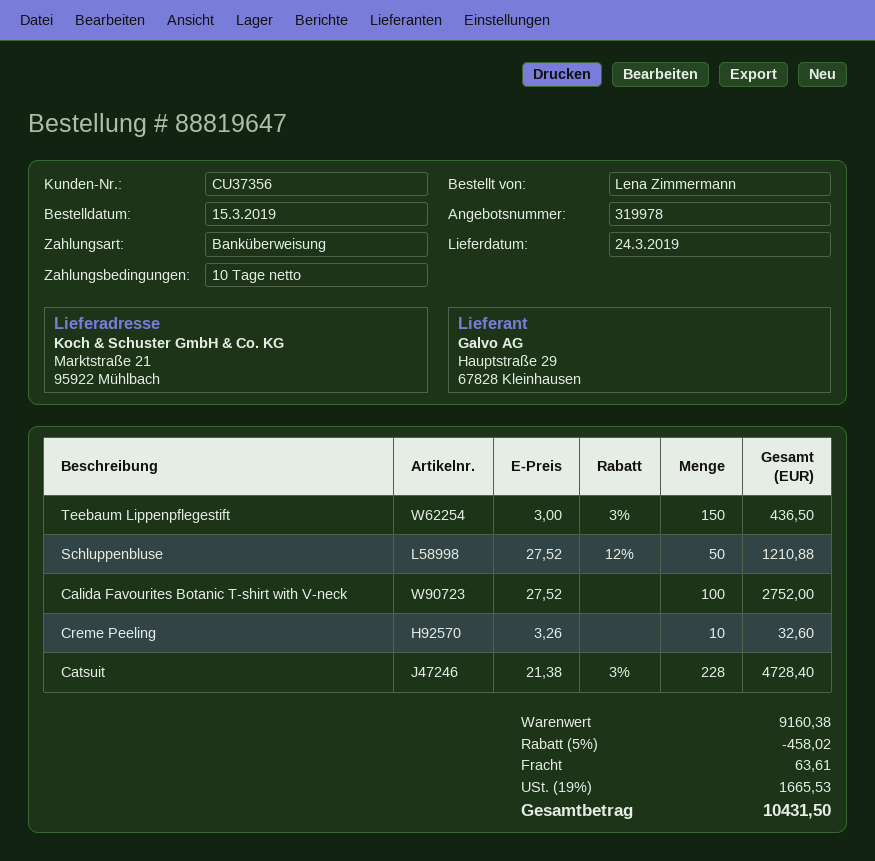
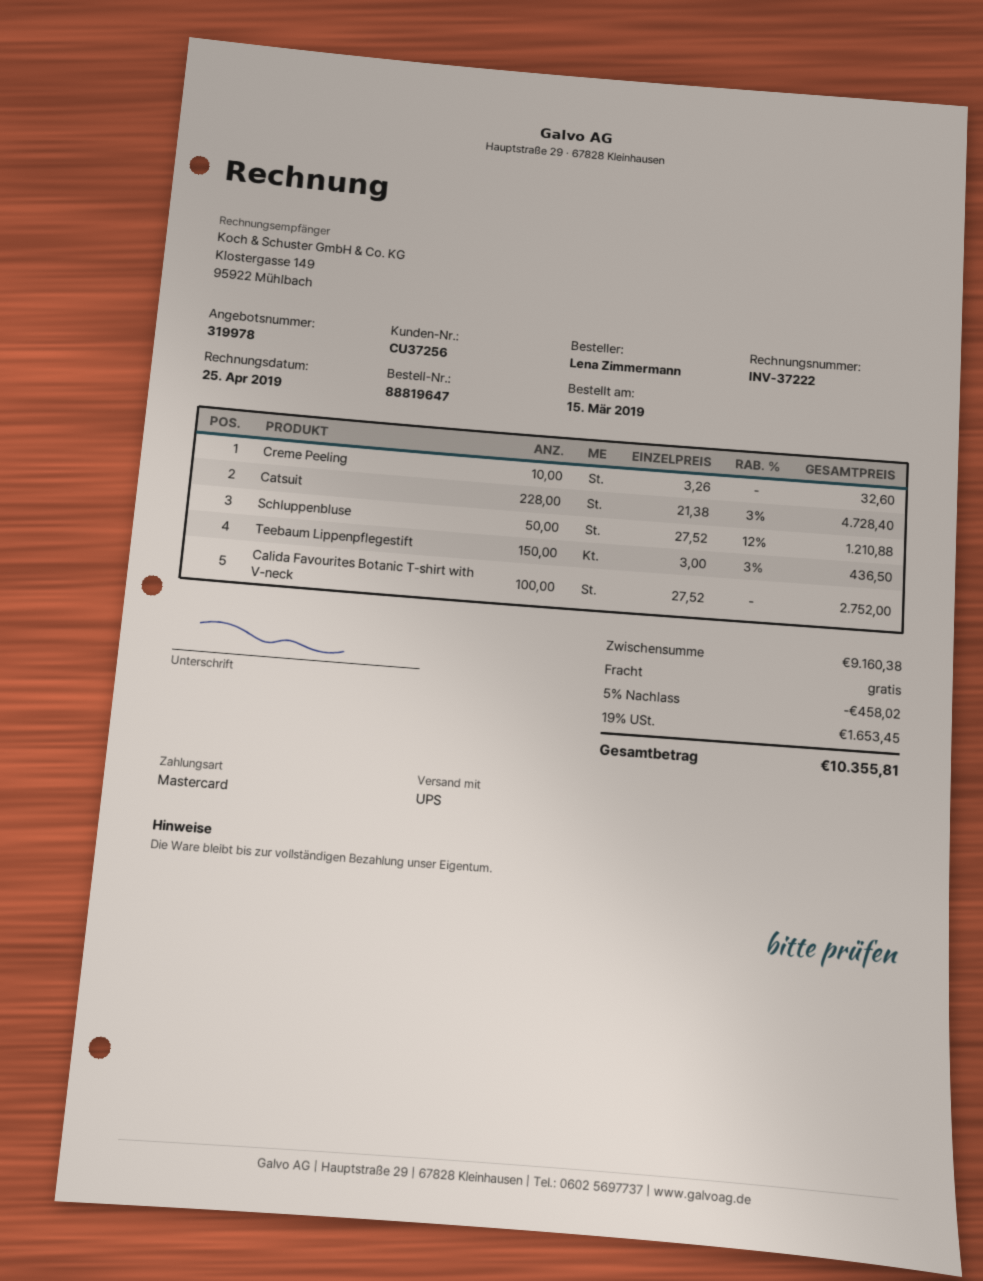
customer number: CU37356 -> CU37256
payment method: bank transfer -> Mastercard
shipping: 63.61 -> 0.00
tax: 19% = 1665.53 -> 19% = 1653.45
total: 10431.50 -> 10355.81

